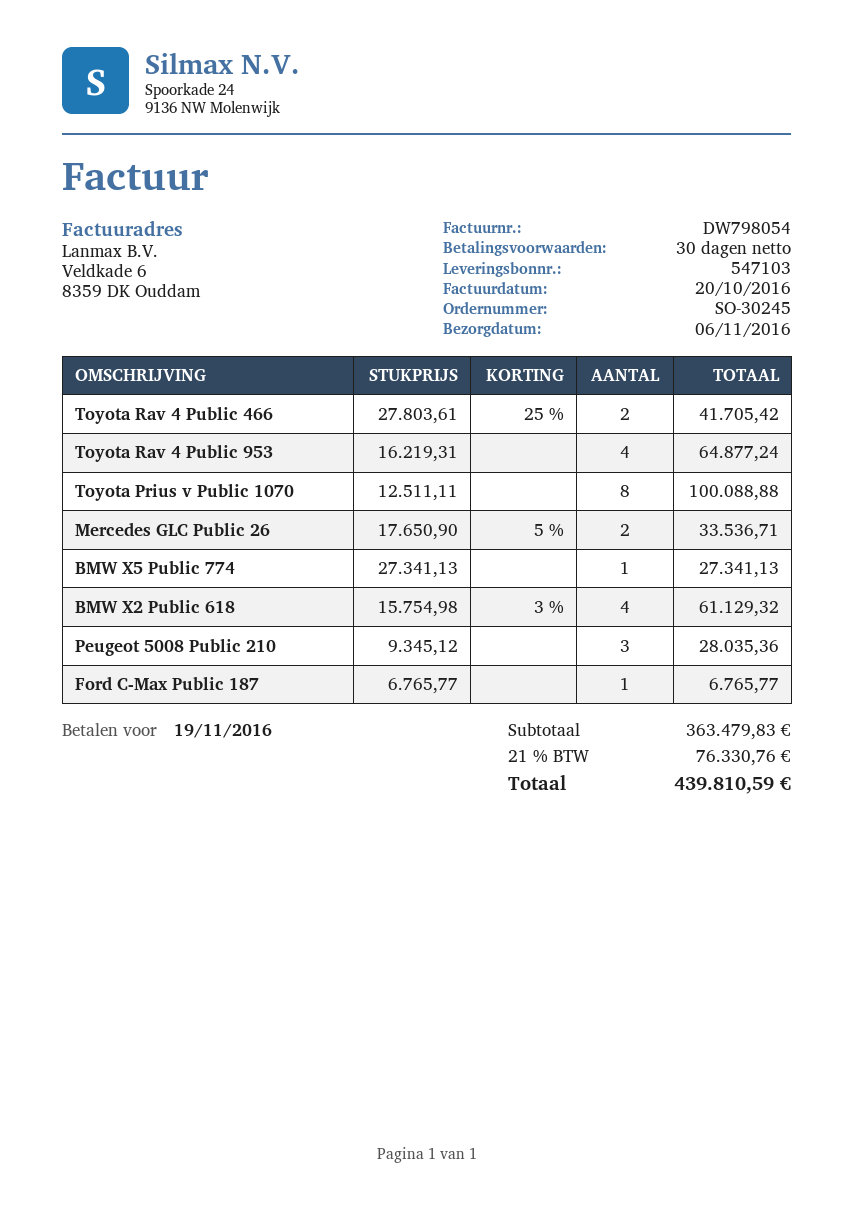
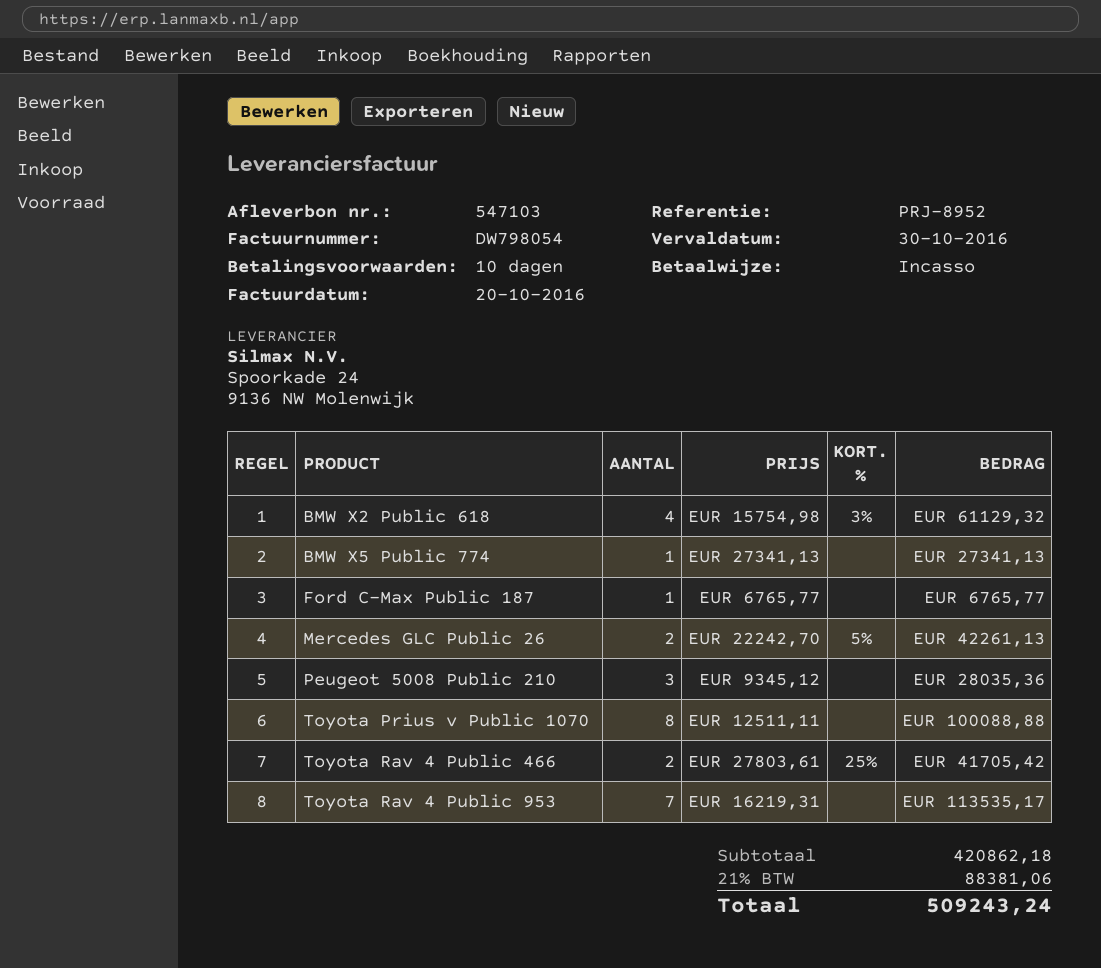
payment terms: 30 days -> 10 days
due date: 2016-11-19 -> 2016-10-30
Toyota Rav 4 Public 953: 4 x 16219.31 = 64877.24 -> 7 x 16219.31 = 113535.17
Mercedes GLC Public 26: 2 x 17650.90 - 5% = 33536.71 -> 2 x 22242.70 - 5% = 42261.13
subtotal: 363479.83 -> 420862.18
tax: 21% = 76330.76 -> 21% = 88381.06
total: 439810.59 -> 509243.24

